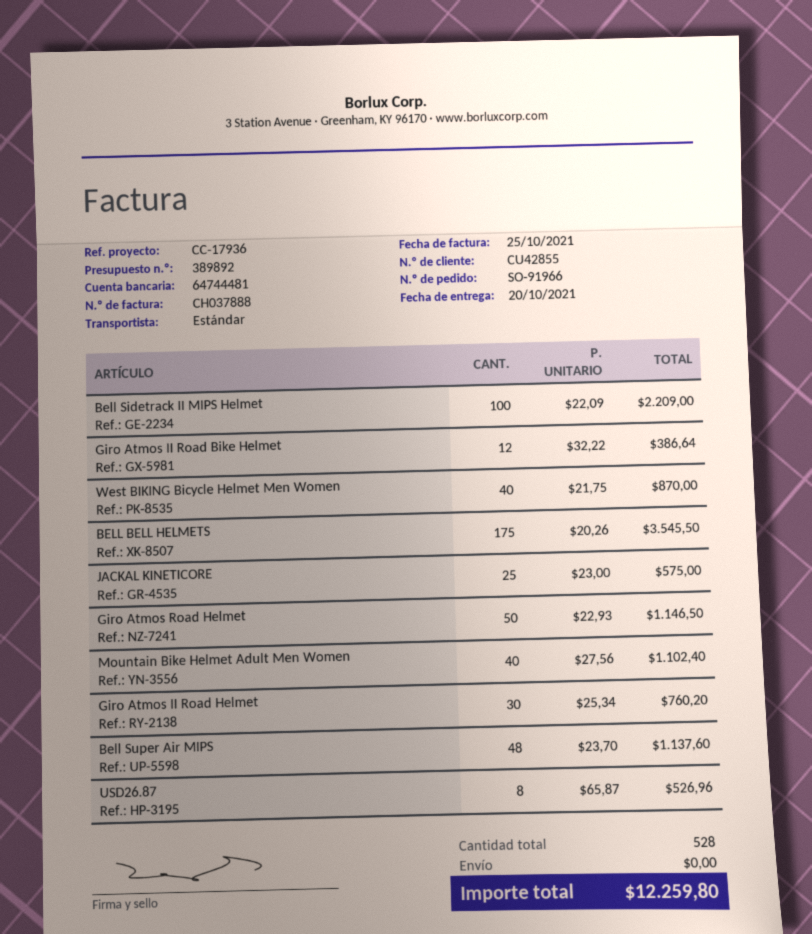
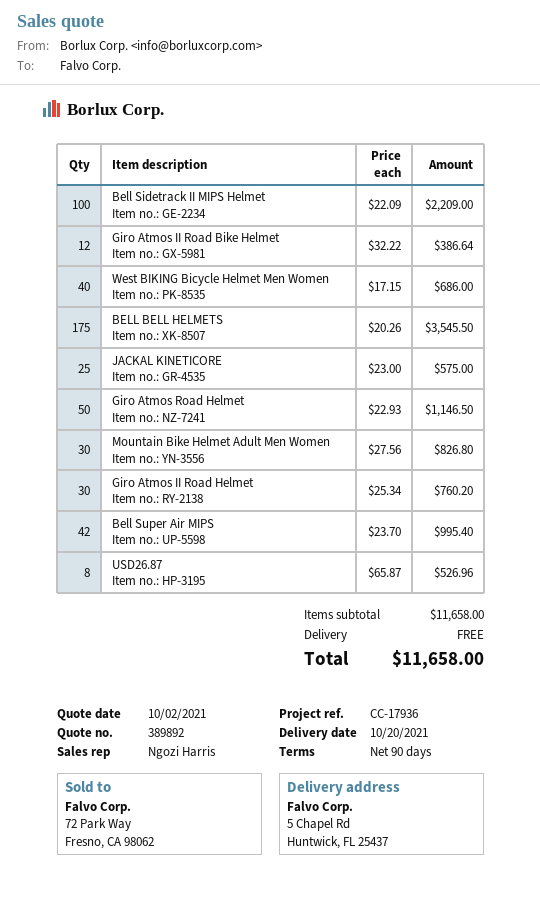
West BIKING Bicycle Helmet Men Women: 40 x 21.75 = 870.00 -> 40 x 17.15 = 686.00
Mountain Bike Helmet Adult Men Women: 40 x 27.56 = 1102.40 -> 30 x 27.56 = 826.80
Bell Super Air MIPS: 48 x 23.70 = 1137.60 -> 42 x 23.70 = 995.40
total: 12259.80 -> 11658.00

